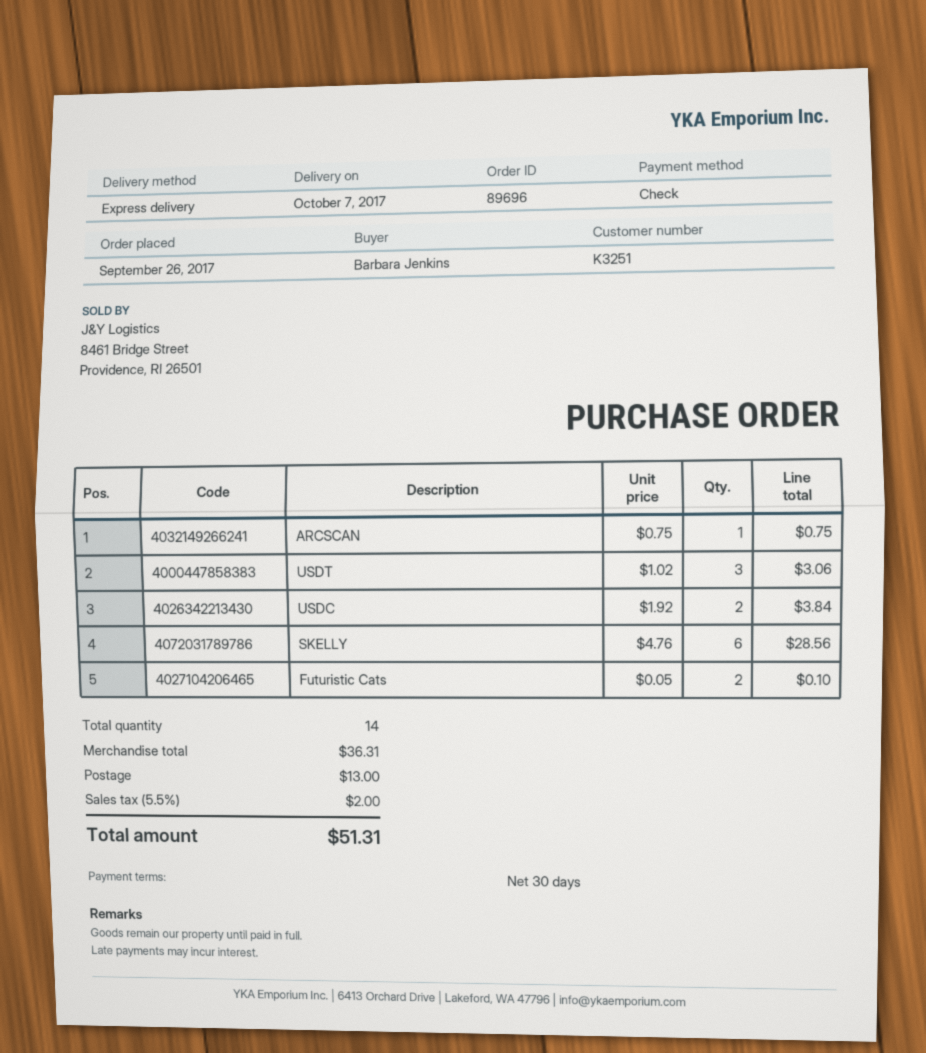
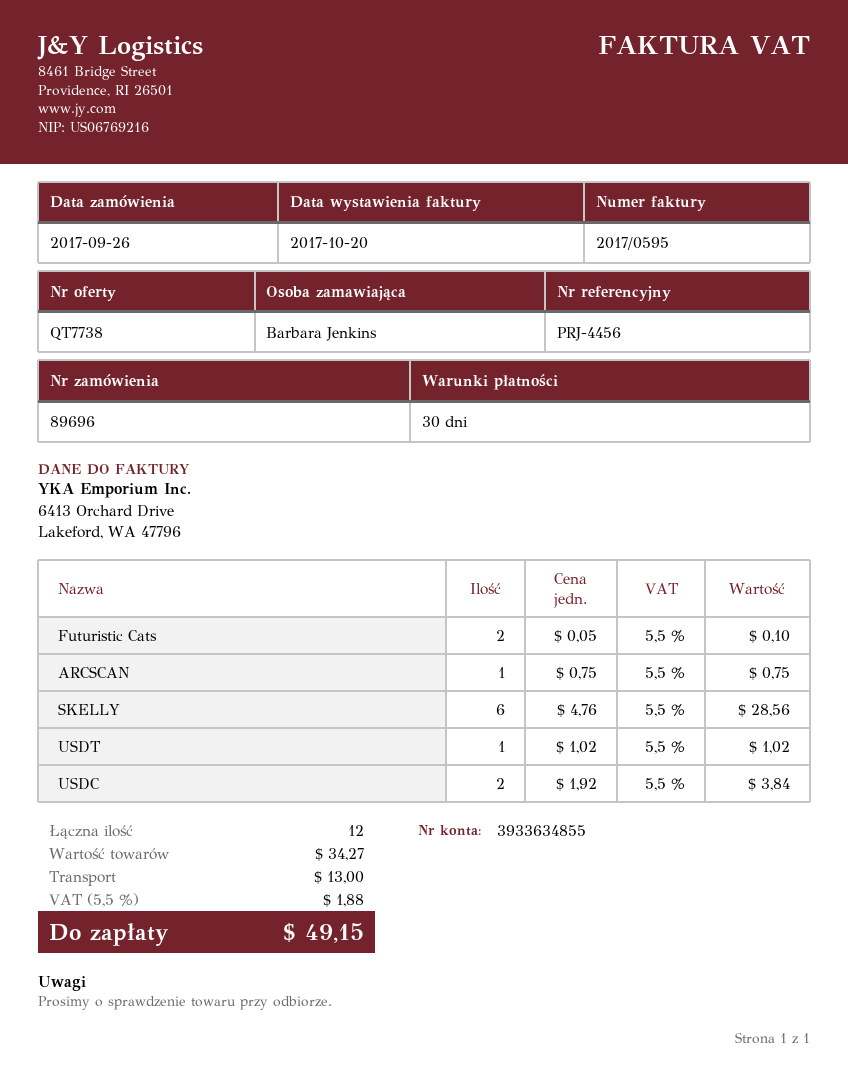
USDT: 3 x 1.02 = 3.06 -> 1 x 1.02 = 1.02
total quantity: 14 -> 12
subtotal: 36.31 -> 34.27
tax: 5.5% = 2.00 -> 5.5% = 1.88
total: 51.31 -> 49.15

